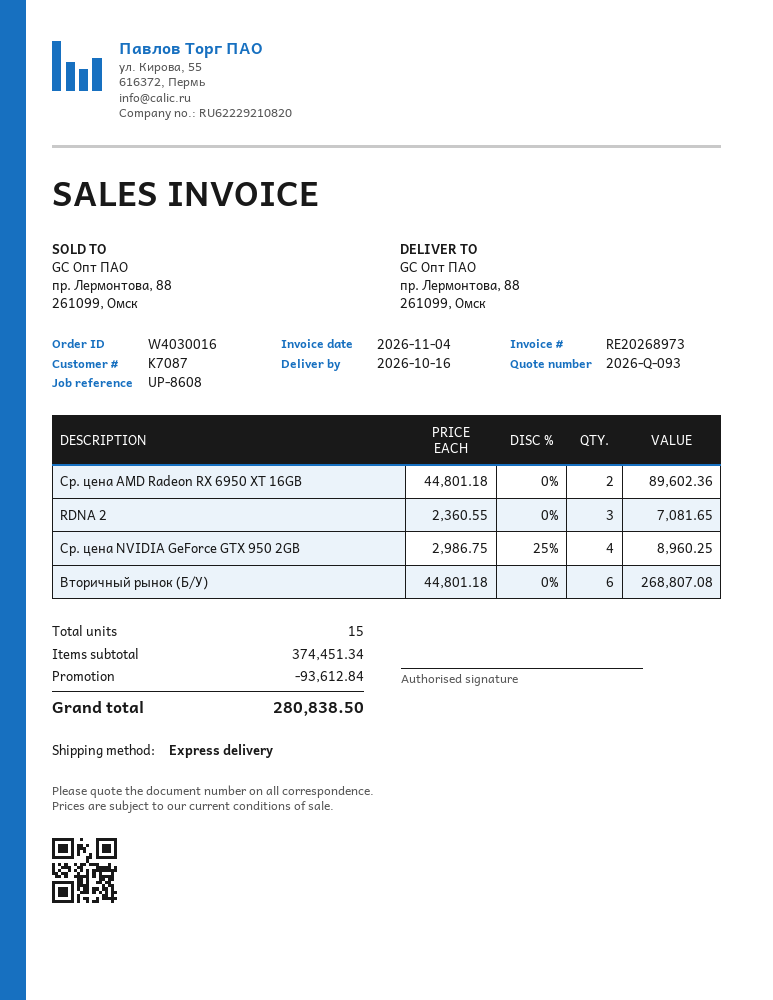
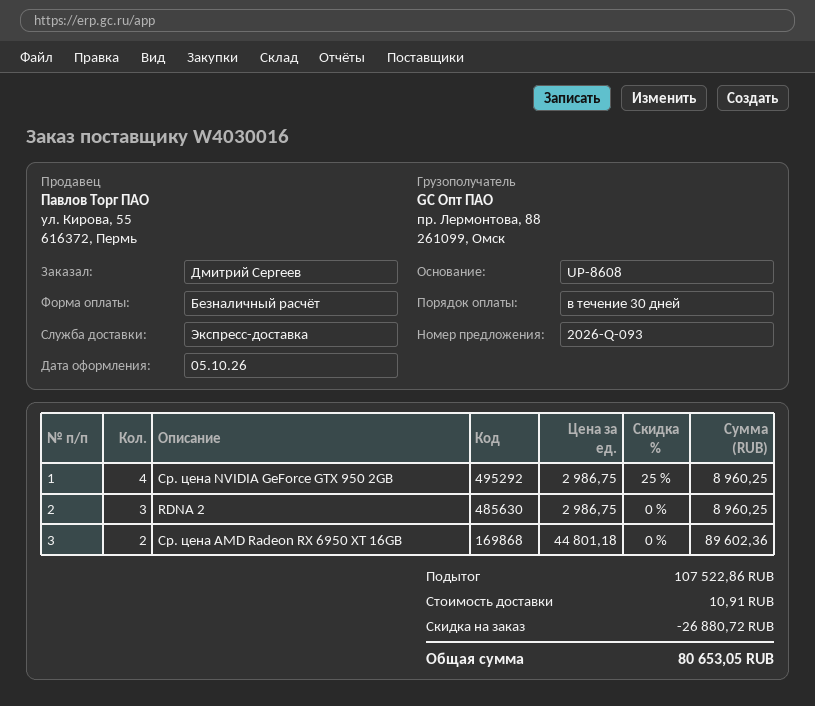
RDNA 2: 3 x 2360.55 = 7081.65 -> 3 x 2986.75 = 8960.25
Вторичный рынок (Б/У): 6 x 44801.18 = 268807.08 -> none
subtotal: 374451.34 -> 107522.86
discount: 93612.84 -> 26880.72
shipping: none -> 10.91
total: 280838.50 -> 80653.05

